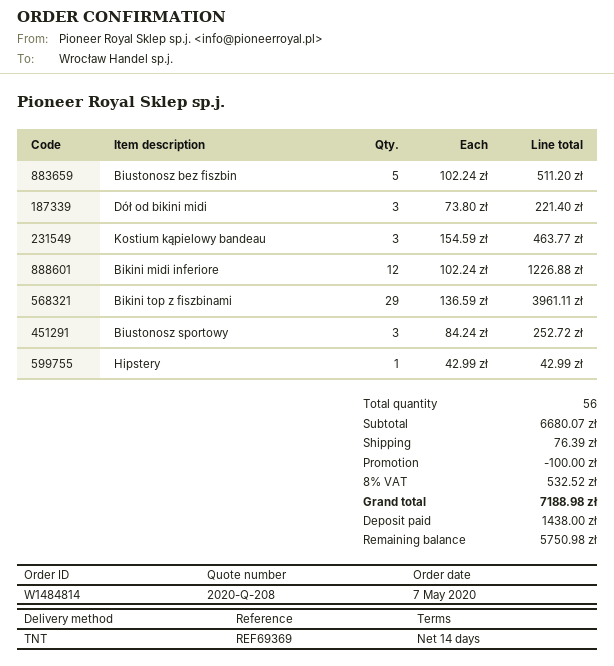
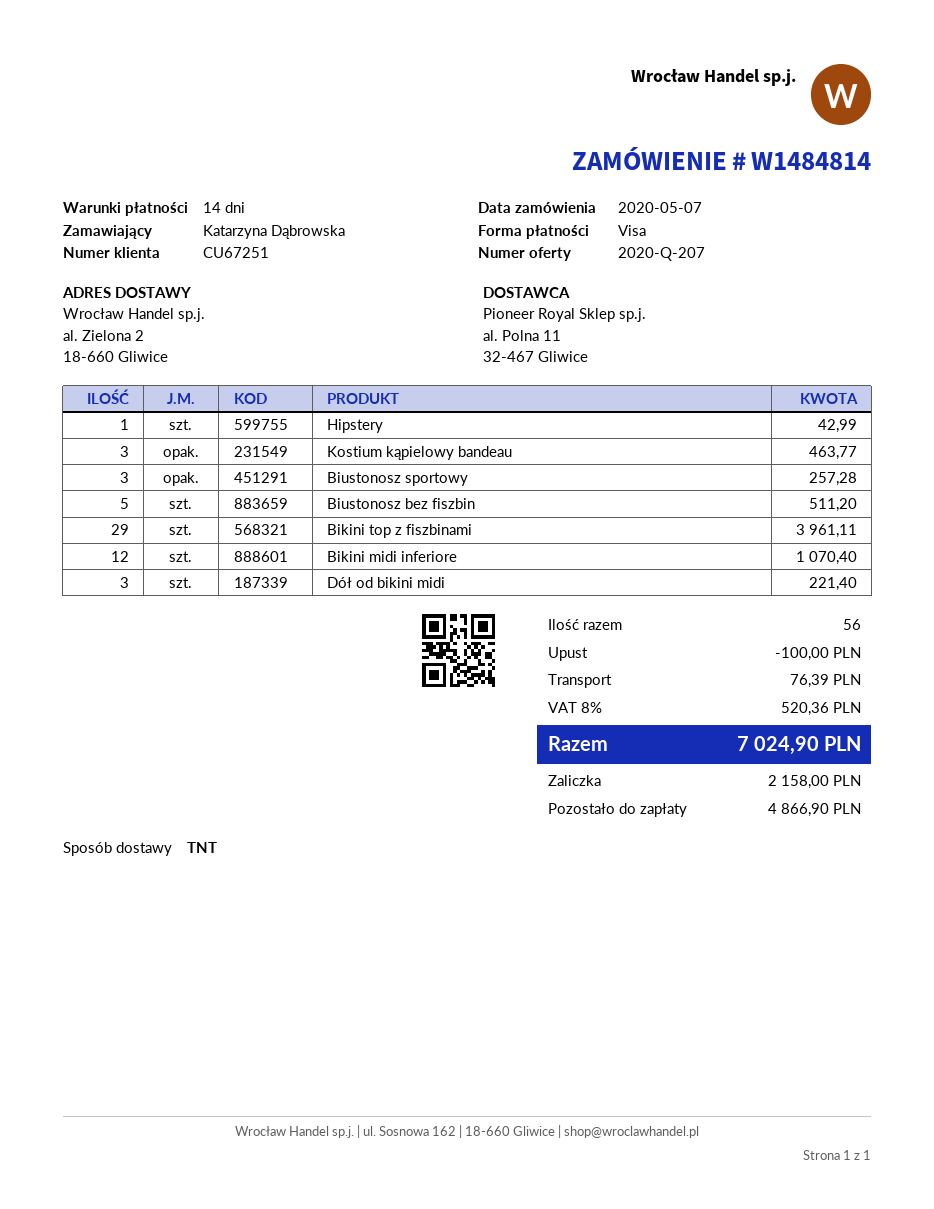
quote number: 2020-Q-208 -> 2020-Q-207
Bikini midi inferiore: 12 for 1226.88 -> 12 for 1070.40
Biustonosz sportowy: 3 for 252.72 -> 3 for 257.28
tax: 8% = 532.52 -> 8% = 520.36
total: 7188.98 -> 7024.90
deposit: 1438.00 -> 2158.00
balance: 5750.98 -> 4866.90

